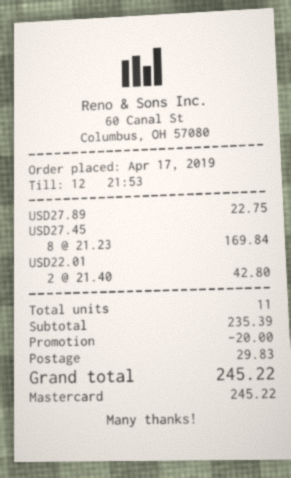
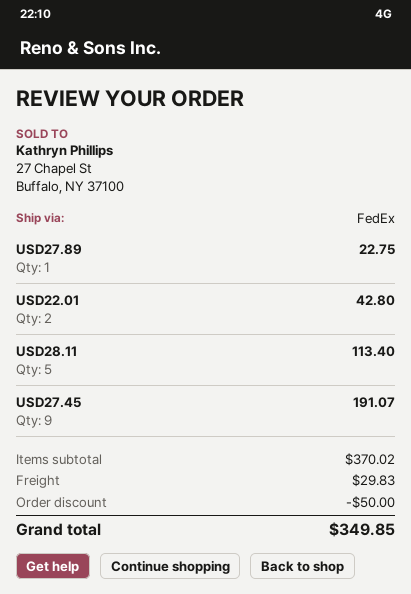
USD27.45: 8 for 169.84 -> 9 for 191.07
USD28.11: none -> 5 for 113.40
subtotal: 235.39 -> 370.02
discount: 20.00 -> 50.00
total: 245.22 -> 349.85

